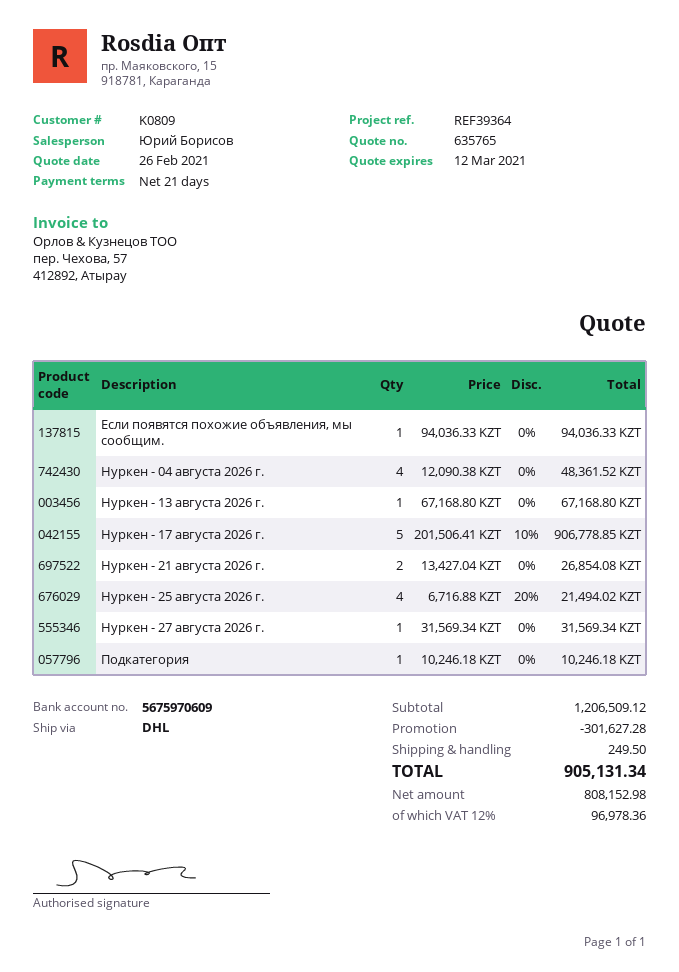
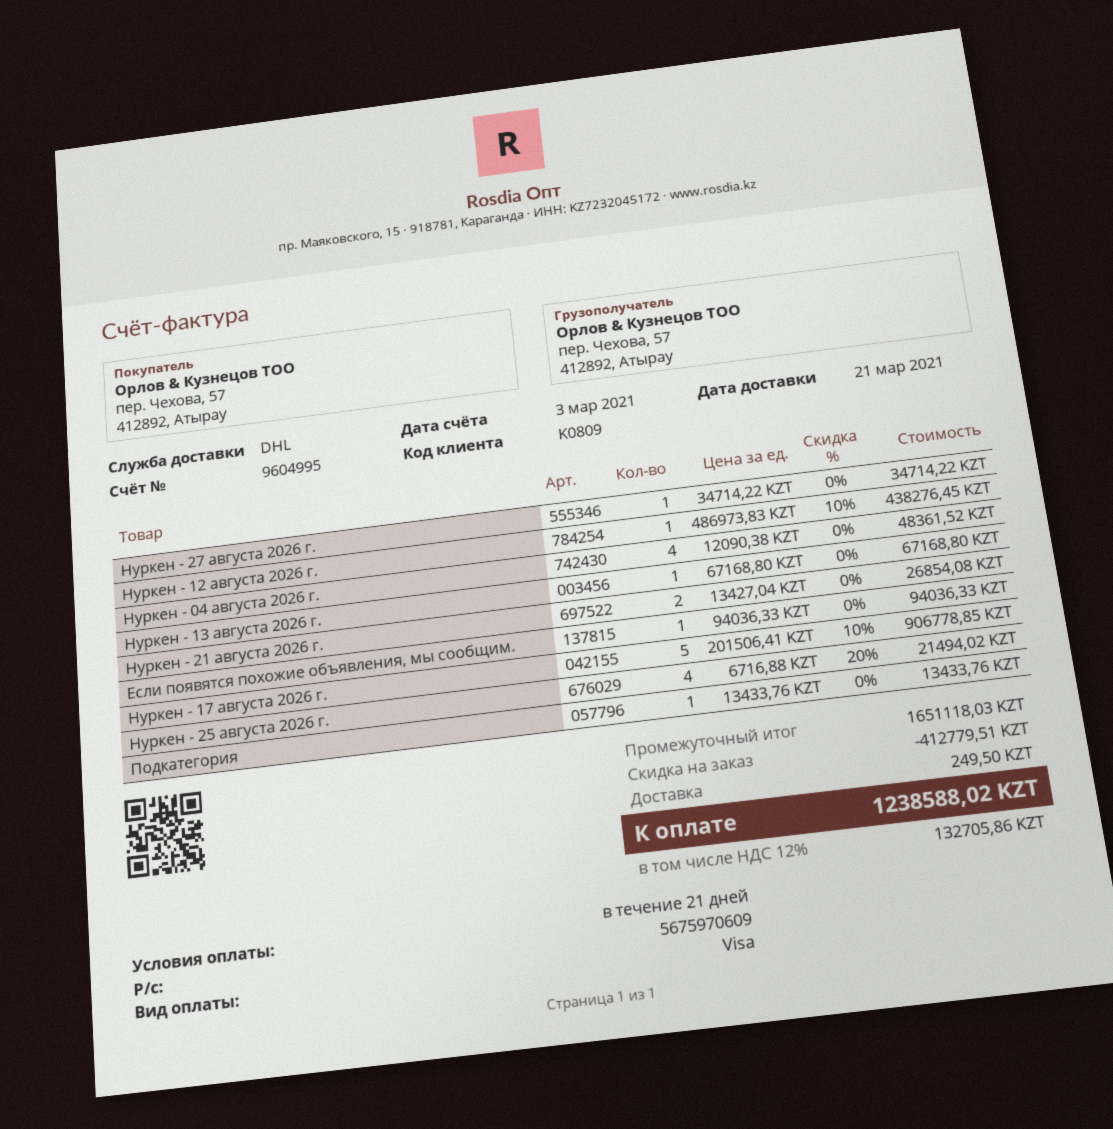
Нуркен - 27 августа 2026 г.: 1 x 31569.34 = 31569.34 -> 1 x 34714.22 = 34714.22
Подкатегория: 1 x 10246.18 = 10246.18 -> 1 x 13433.76 = 13433.76
Нуркен - 12 августа 2026 г.: none -> 1 x 486973.83 - 10% = 438276.45
subtotal: 1206509.12 -> 1651118.03
discount: 301627.28 -> 412779.51
tax: 12% = 96978.36 -> 12% = 132705.86
total: 905131.34 -> 1238588.02

